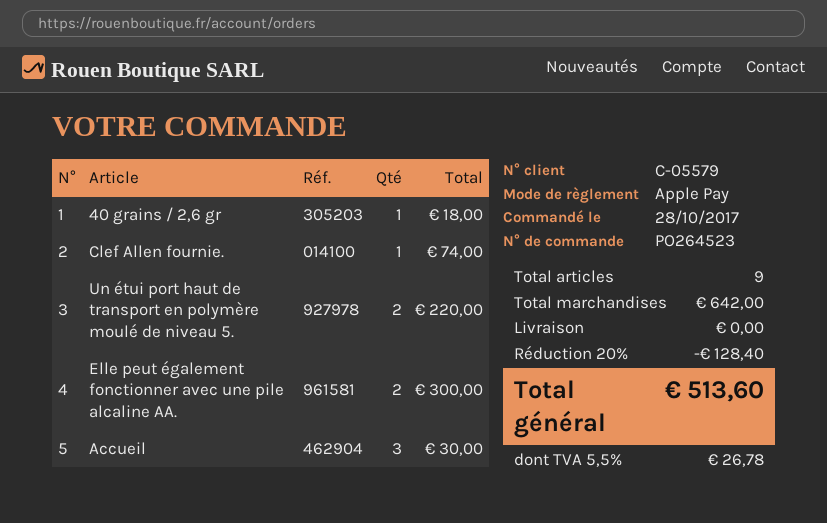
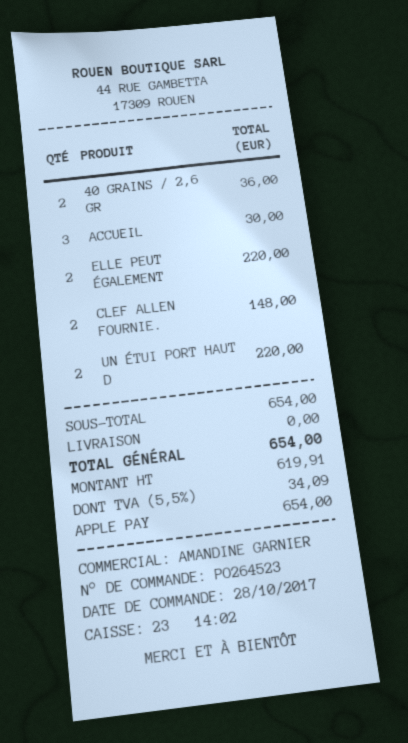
40 grains / 2,6 gr: 1 for 18.00 -> 2 for 36.00
Clef Allen fournie.: 1 for 74.00 -> 2 for 148.00
Elle peut également fonctionner avec une pile alcaline AA.: 2 for 300.00 -> 2 for 220.00
subtotal: 642.00 -> 654.00
discount: 20% = 128.40 -> none
tax: 5.5% = 26.78 -> 5.5% = 34.09
total: 513.60 -> 654.00

